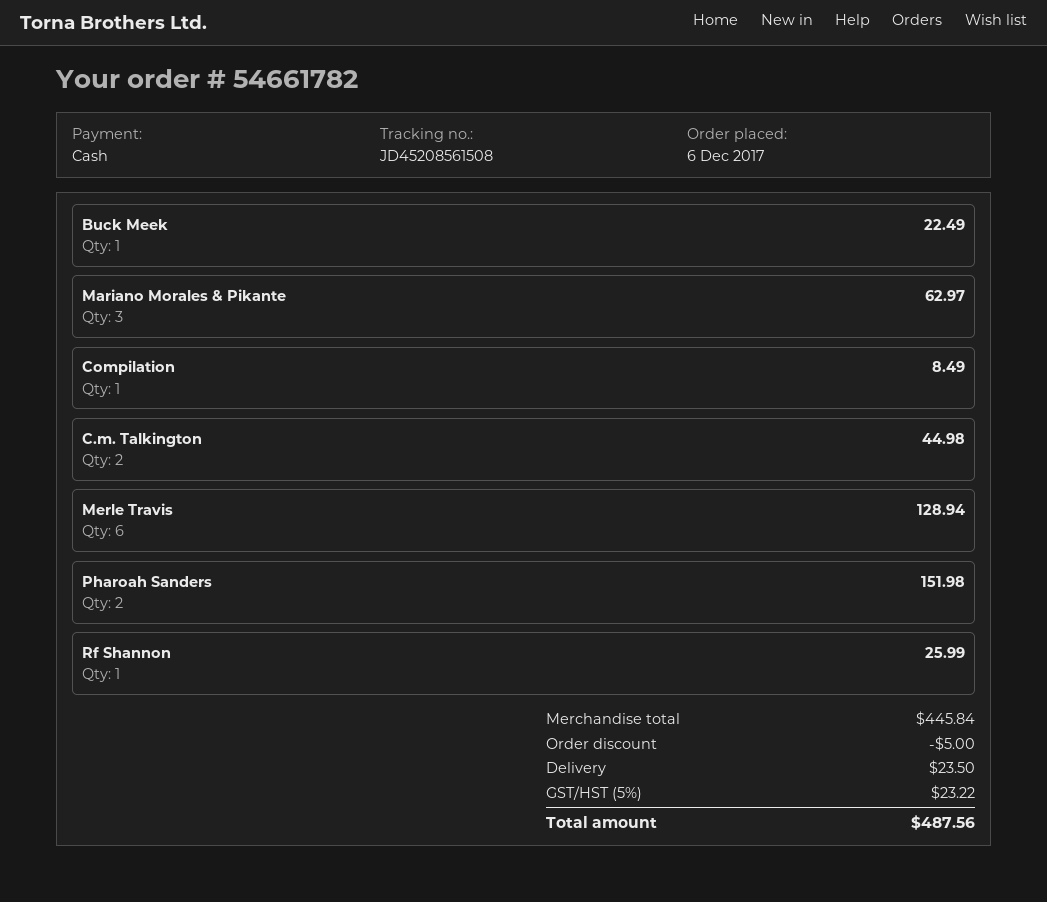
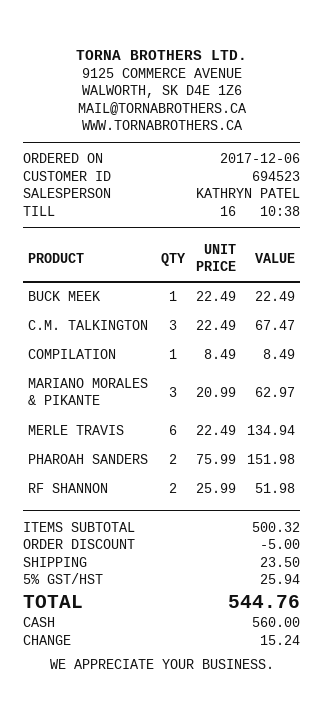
C.m. Talkington: 2 for 44.98 -> 3 for 67.47
Merle Travis: 6 for 128.94 -> 6 for 134.94
Rf Shannon: 1 for 25.99 -> 2 for 51.98
subtotal: 445.84 -> 500.32
tax: 5% = 23.22 -> 5% = 25.94
total: 487.56 -> 544.76

